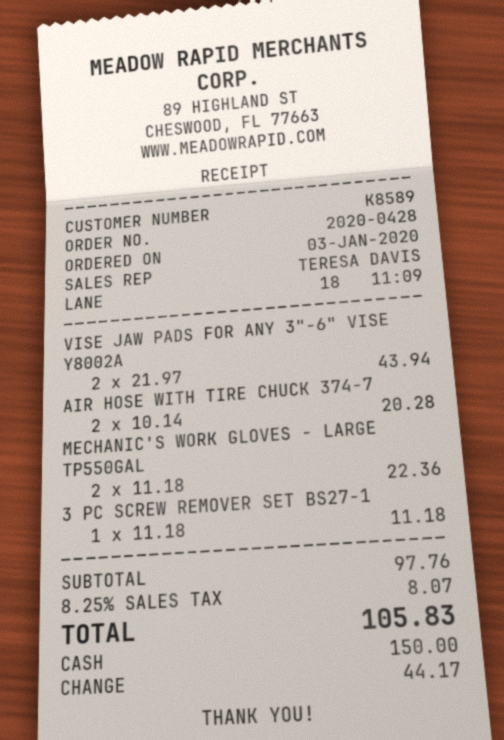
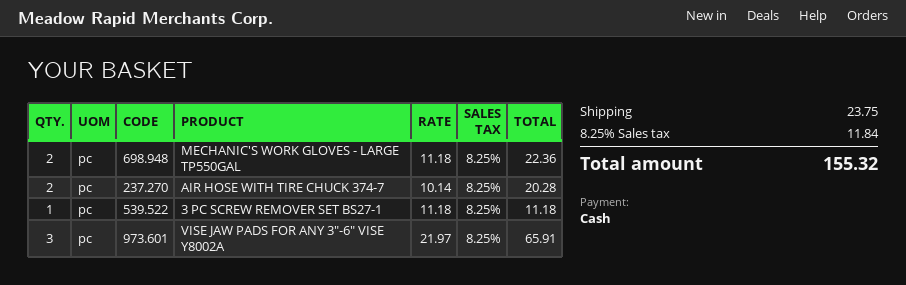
VISE JAW PADS FOR ANY 3"-6" VISE Y8002A: 2 x 21.97 = 43.94 -> 3 x 21.97 = 65.91
shipping: none -> 23.75
tax: 8.25% = 8.07 -> 8.25% = 11.84
total: 105.83 -> 155.32

